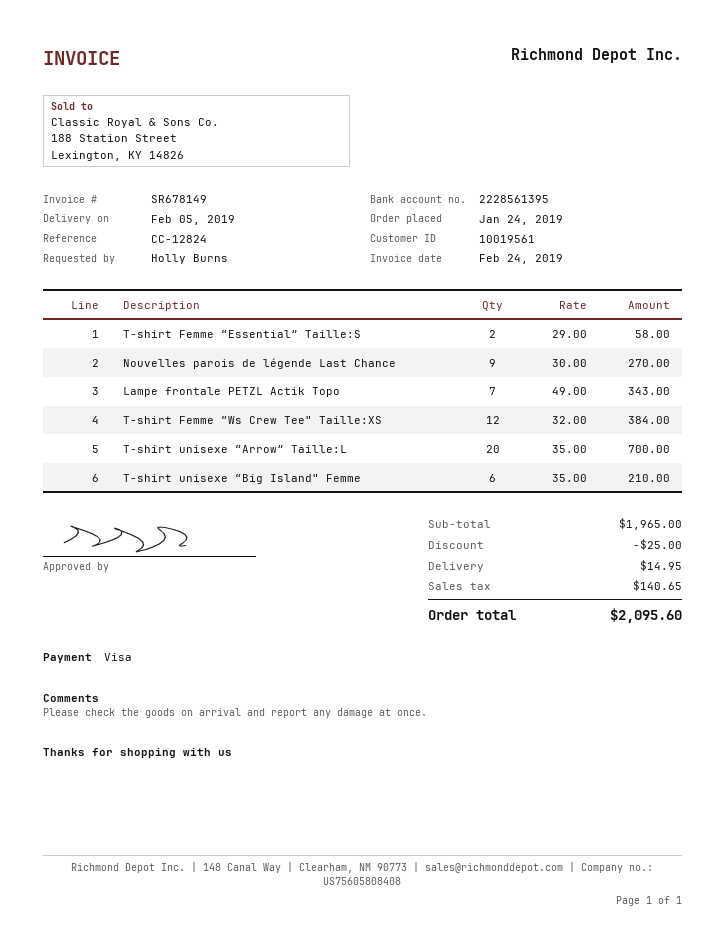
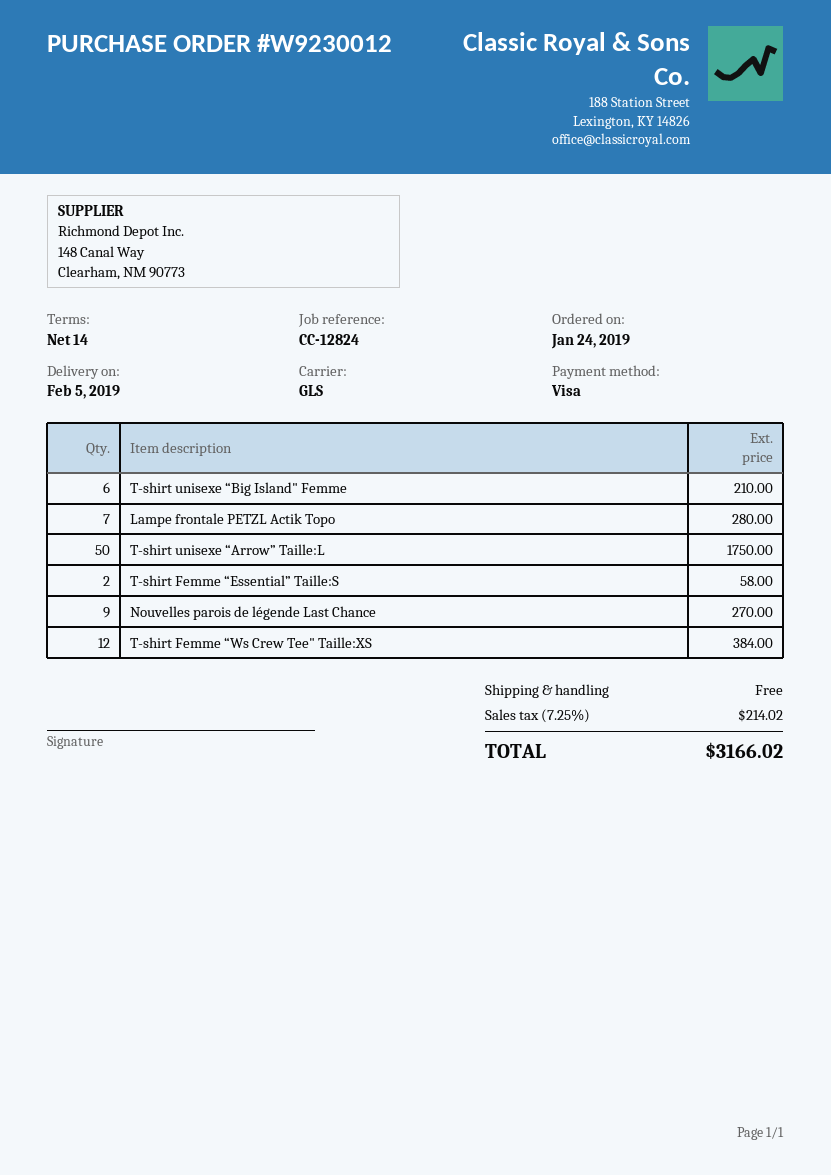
Lampe frontale PETZL Actik Topo: 7 for 343.00 -> 7 for 280.00
T-shirt unisexe “Arrow” Taille:L: 20 for 700.00 -> 50 for 1750.00
discount: 25.00 -> none
shipping: 14.95 -> 0.00
tax: 140.65 -> 214.02
total: 2095.60 -> 3166.02

